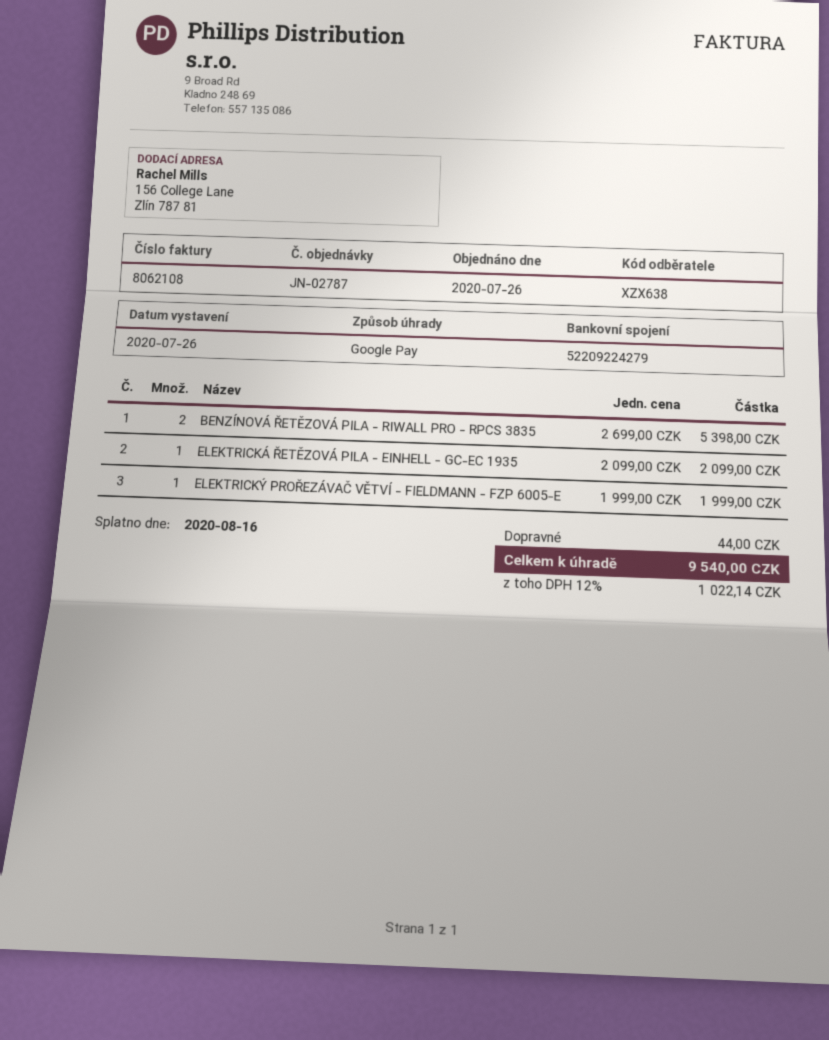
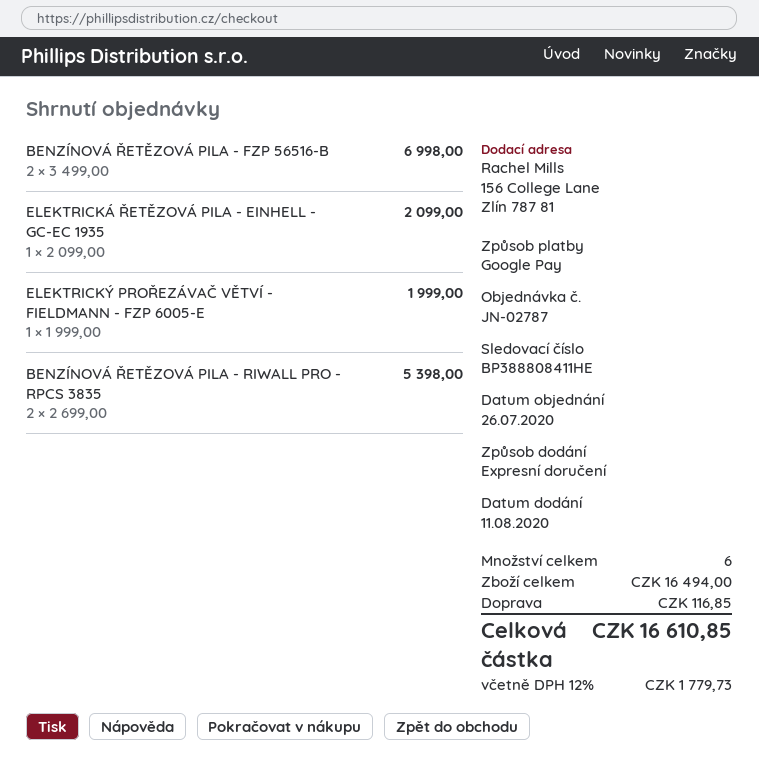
BENZÍNOVÁ ŘETĚZOVÁ PILA - FZP 56516-B: none -> 2 x 3499.00 = 6998.00
shipping: 44.00 -> 116.85
tax: 12% = 1022.14 -> 12% = 1779.73
total: 9540.00 -> 16610.85

